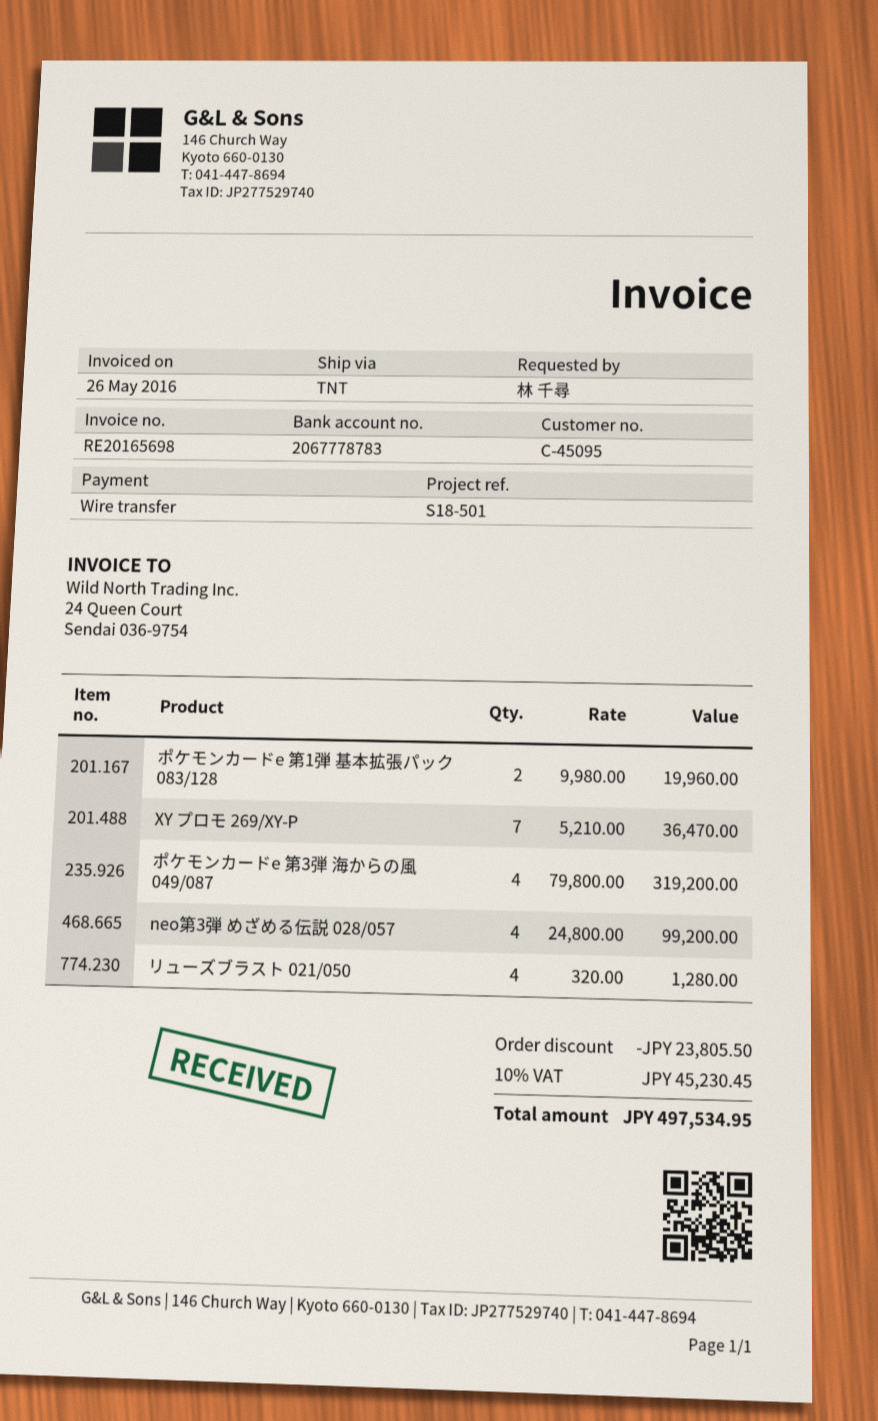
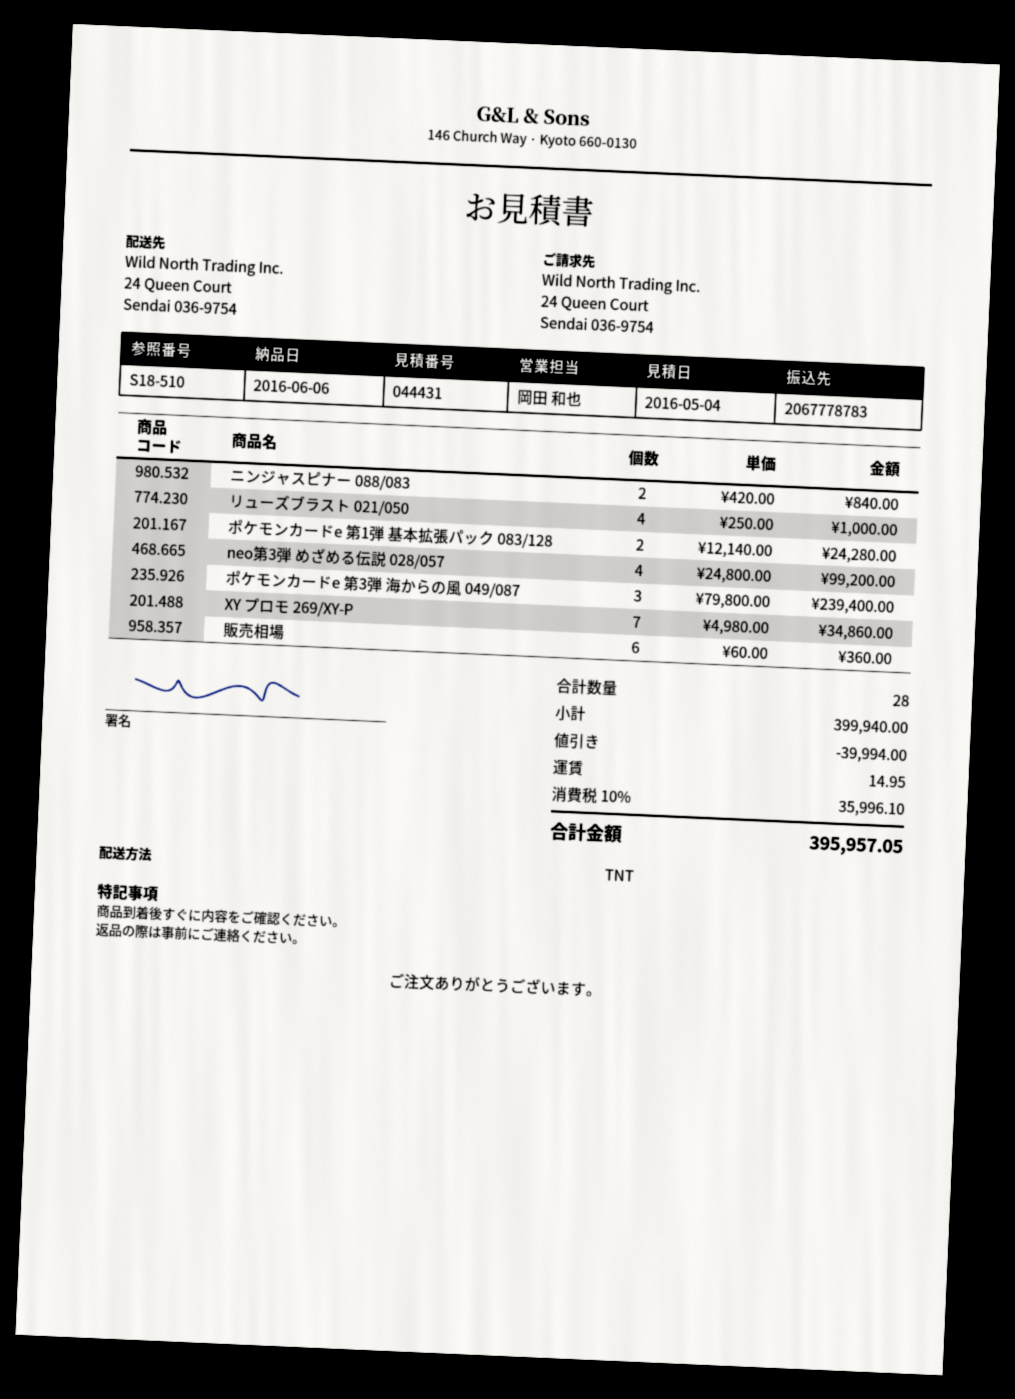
reference: S18-501 -> S18-510
ポケモンカードe 第1弾 基本拡張パック 083/128: 2 x 9980.00 = 19960.00 -> 2 x 12140.00 = 24280.00
XY プロモ 269/XY-P: 7 x 5210.00 = 36470.00 -> 7 x 4980.00 = 34860.00
ポケモンカードe 第3弾 海からの風 049/087: 4 x 79800.00 = 319200.00 -> 3 x 79800.00 = 239400.00
リューズブラスト 021/050: 4 x 320.00 = 1280.00 -> 4 x 250.00 = 1000.00
ニンジャスピナー 088/083: none -> 2 x 420.00 = 840.00
販売相場: none -> 6 x 60.00 = 360.00
discount: 23805.50 -> 39994.00
shipping: none -> 14.95
tax: 10% = 45230.45 -> 10% = 35996.10
total: 497534.95 -> 395957.05

